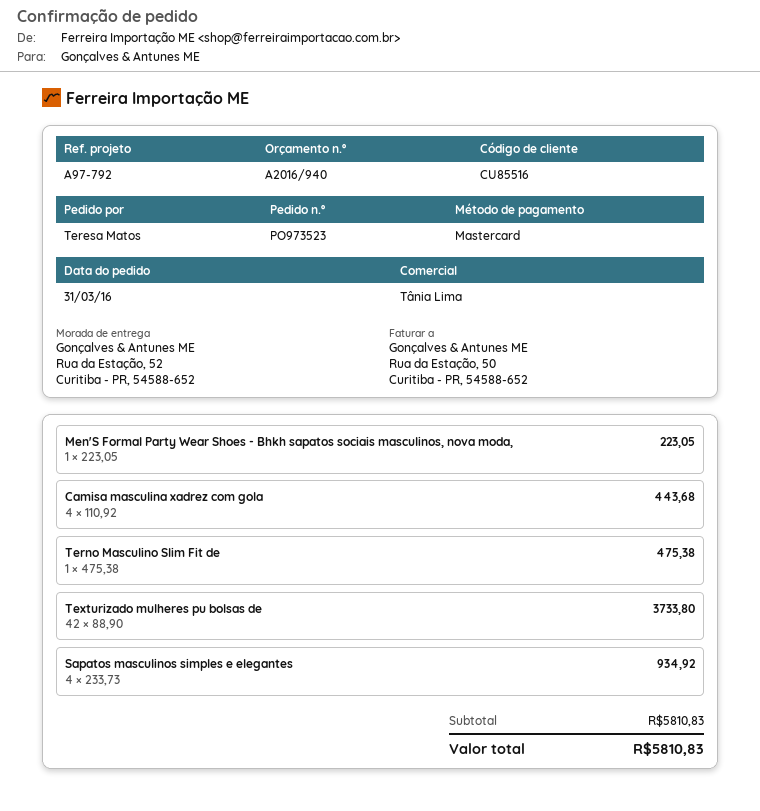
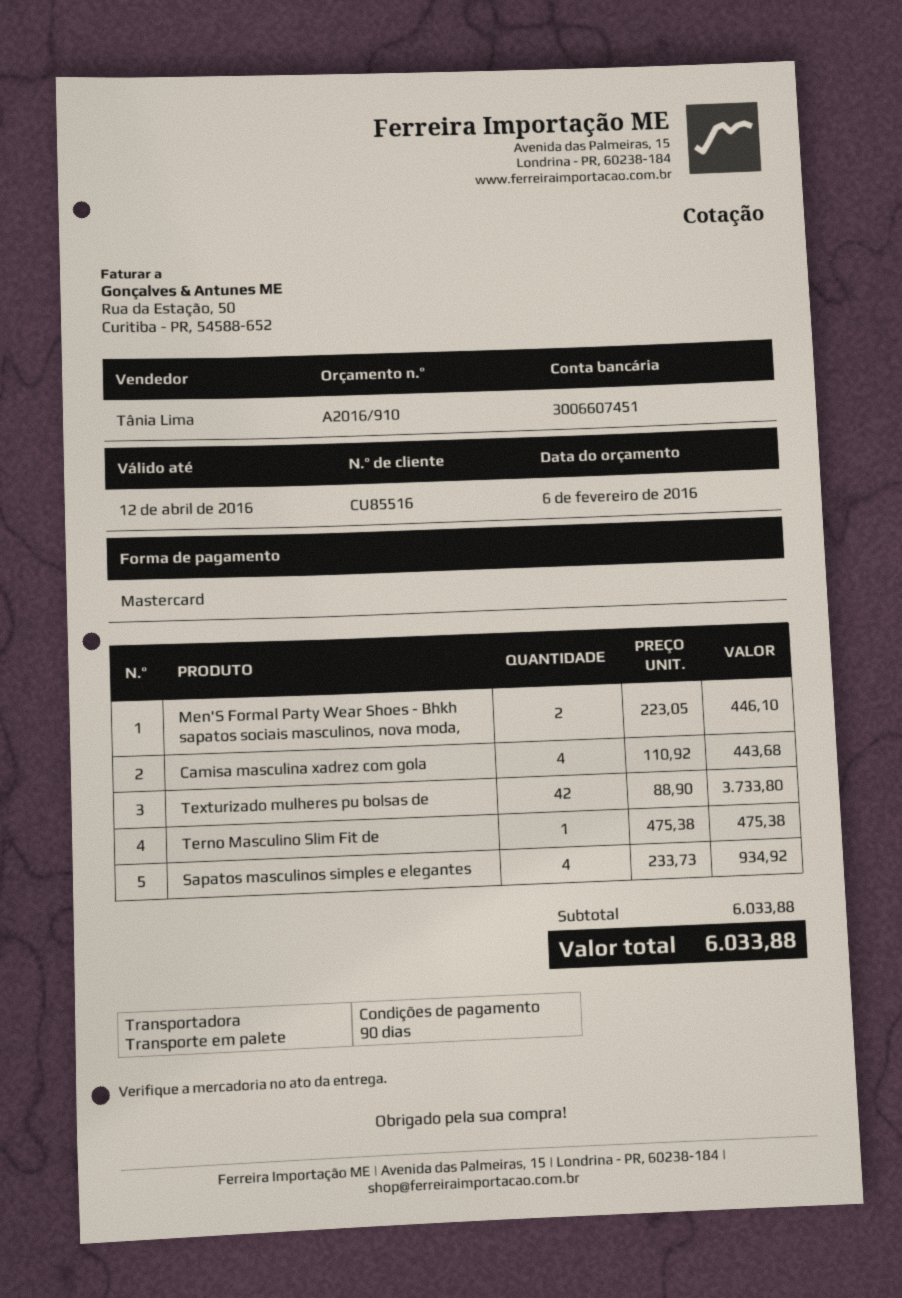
quote number: A2016/940 -> A2016/910
Men'S Formal Party Wear Shoes - Bhkh sapatos sociais masculinos, nova moda,: 1 x 223.05 = 223.05 -> 2 x 223.05 = 446.10
subtotal: 5810.83 -> 6033.88
total: 5810.83 -> 6033.88

